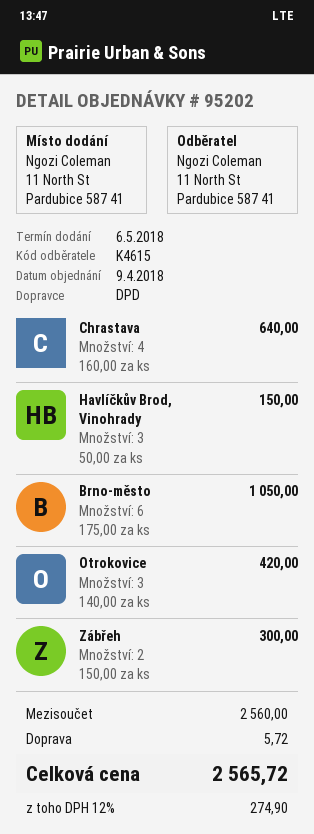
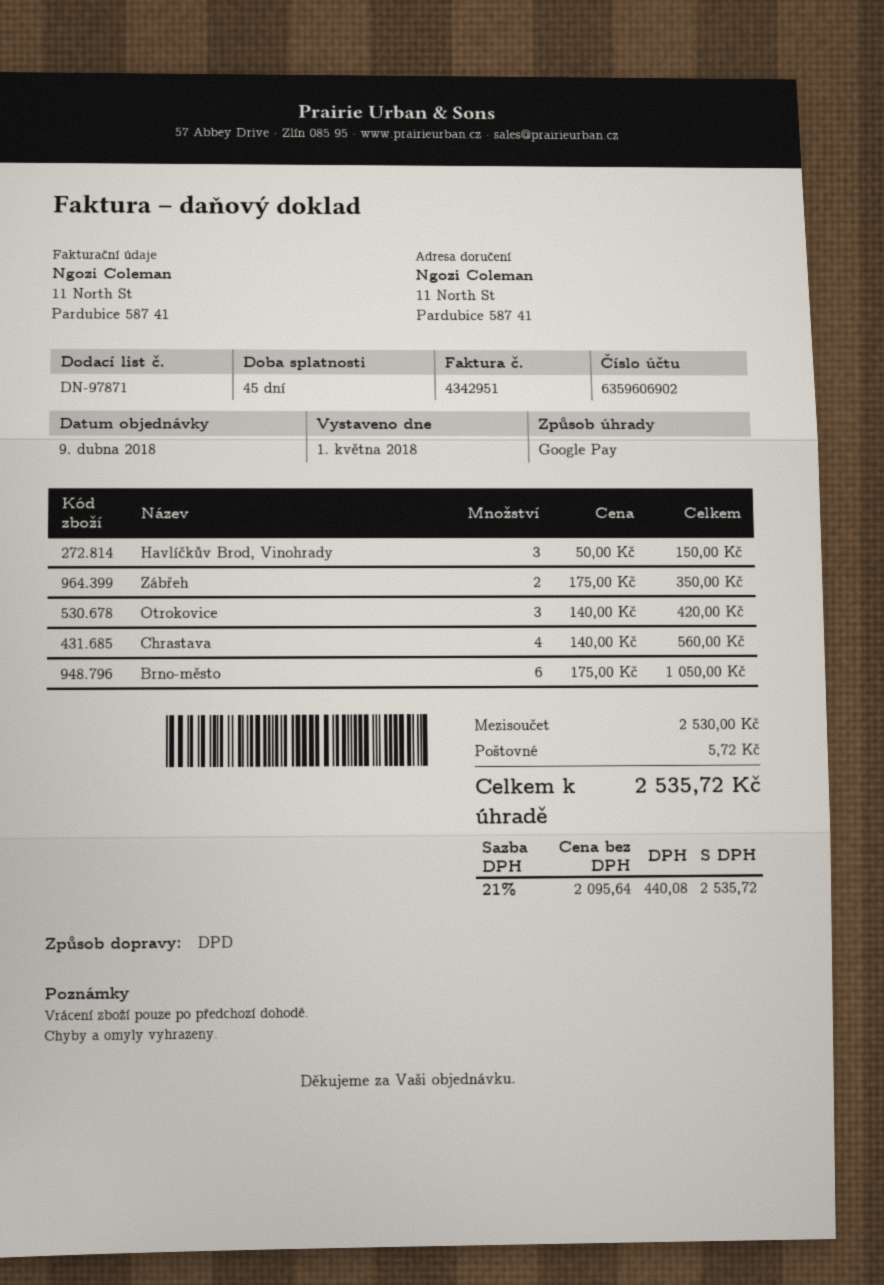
Chrastava: 4 x 160.00 = 640.00 -> 4 x 140.00 = 560.00
Zábřeh: 2 x 150.00 = 300.00 -> 2 x 175.00 = 350.00
subtotal: 2560.00 -> 2530.00
tax: 12% = 274.90 -> 21% = 440.08
total: 2565.72 -> 2535.72

